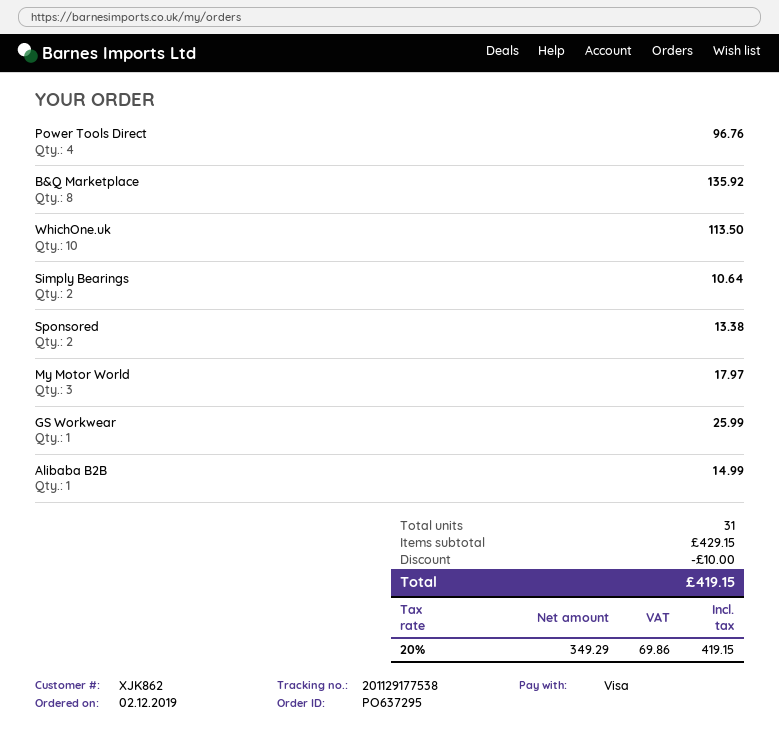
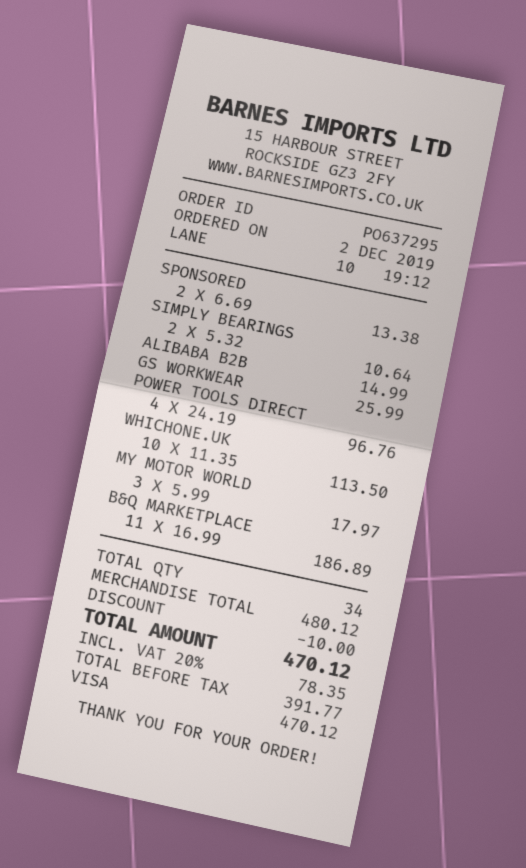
B&Q Marketplace: 8 for 135.92 -> 11 for 186.89
total quantity: 31 -> 34
subtotal: 429.15 -> 480.12
net: 349.29 -> 391.77
tax: 20% = 69.86 -> 20% = 78.35
total: 419.15 -> 470.12

